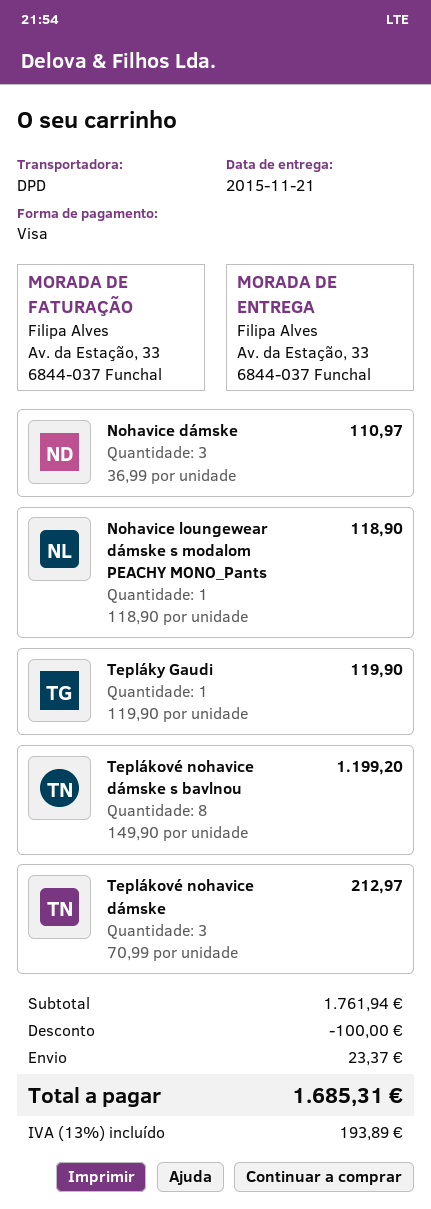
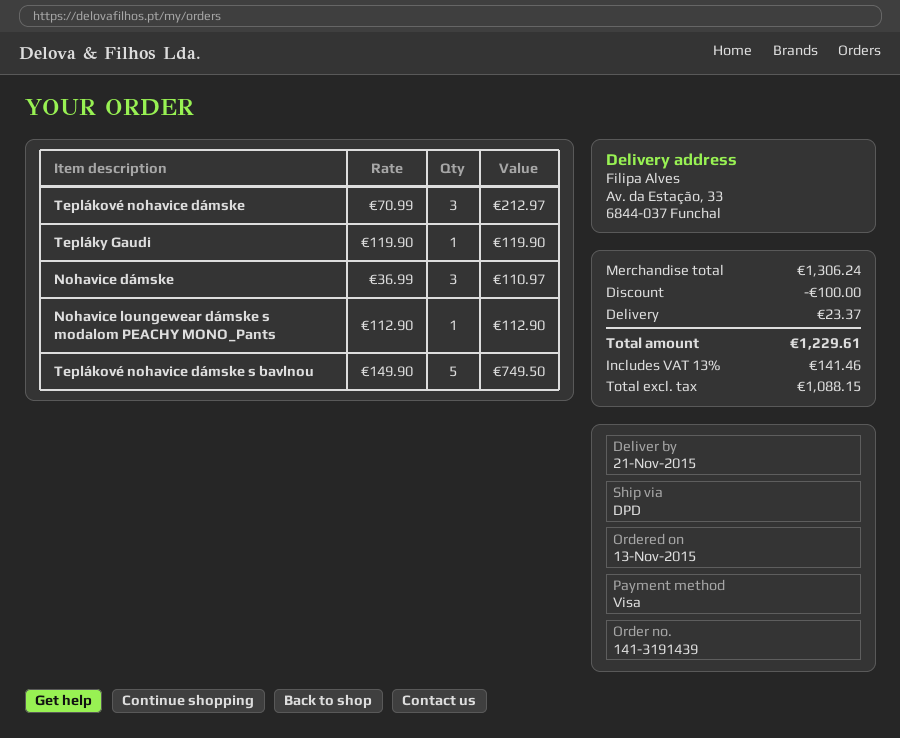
Nohavice loungewear dámske s modalom PEACHY MONO_Pants: 1 x 118.90 = 118.90 -> 1 x 112.90 = 112.90
Teplákové nohavice dámske s bavlnou: 8 x 149.90 = 1199.20 -> 5 x 149.90 = 749.50
subtotal: 1761.94 -> 1306.24
tax: 13% = 193.89 -> 13% = 141.46
total: 1685.31 -> 1229.61

